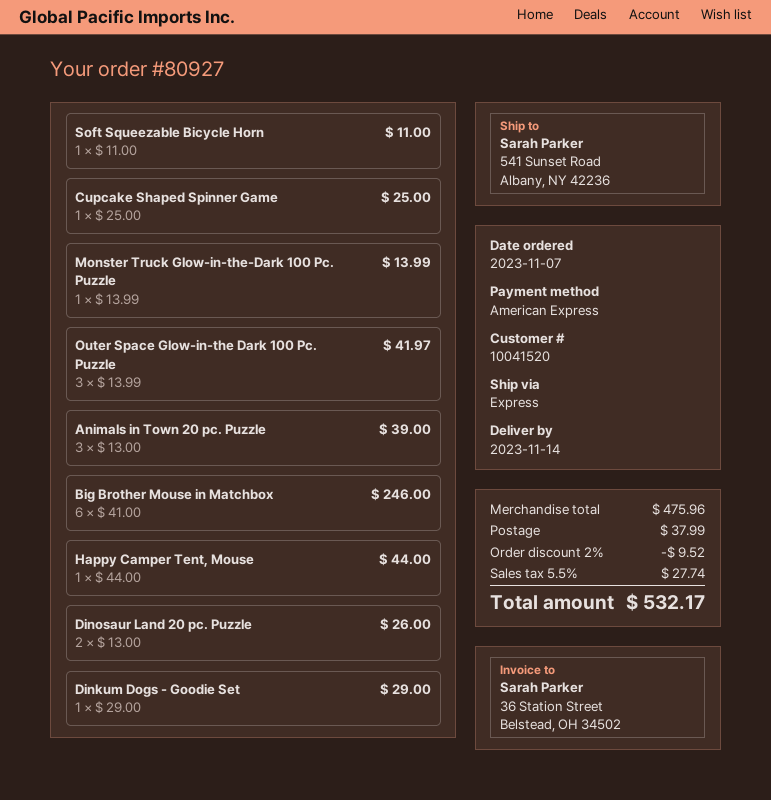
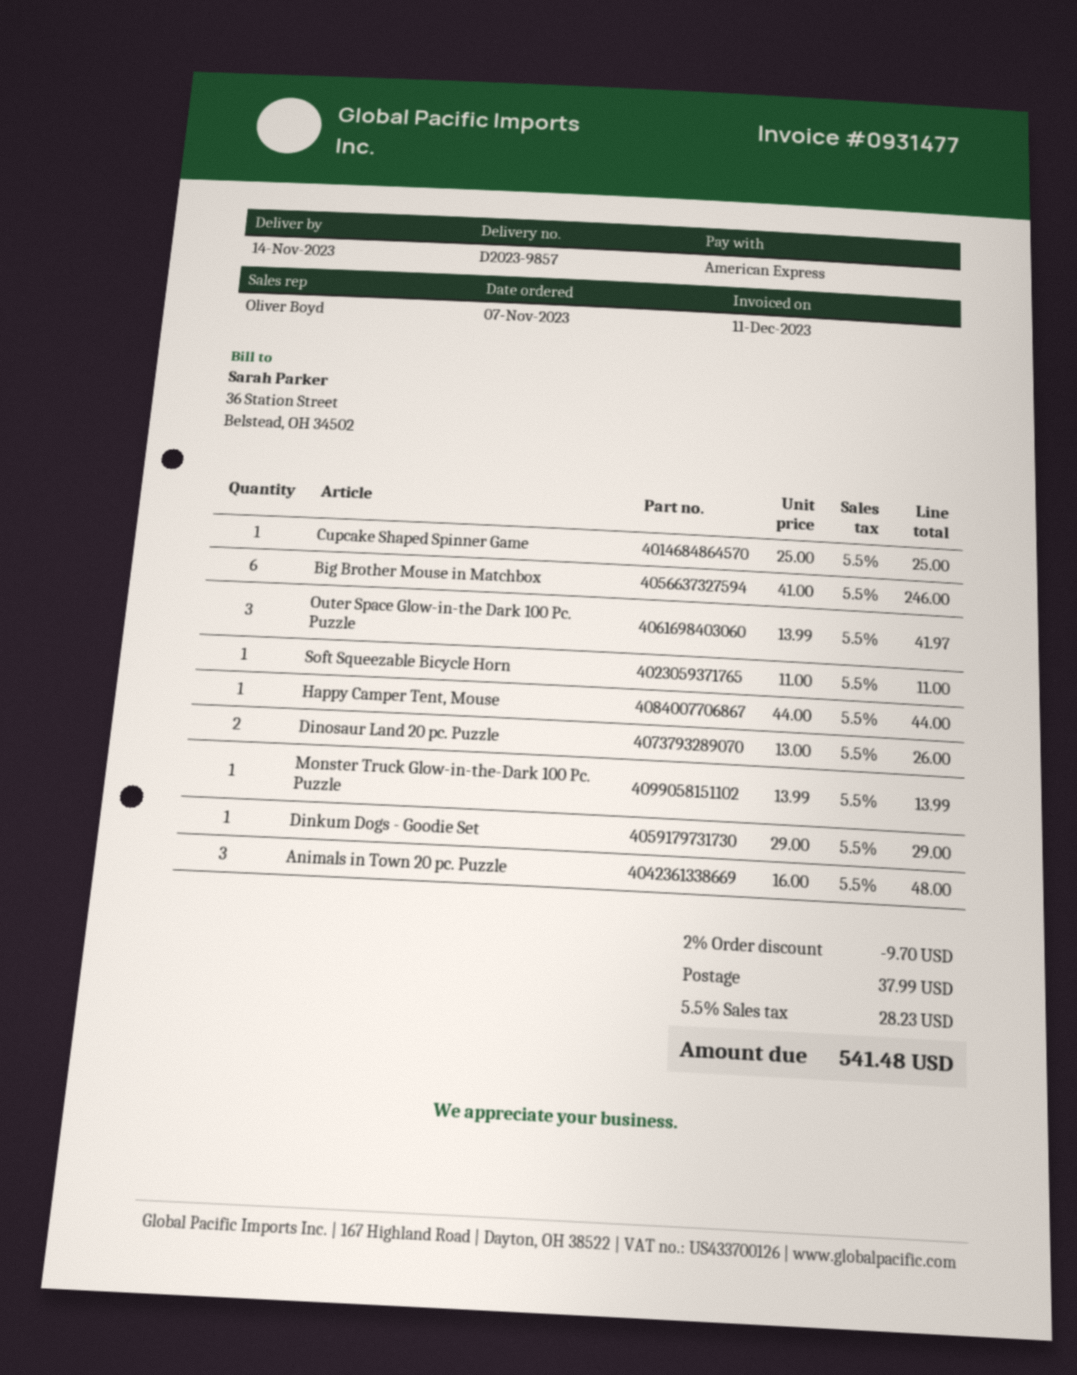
Animals in Town 20 pc. Puzzle: 3 x 13.00 = 39.00 -> 3 x 16.00 = 48.00
discount: 2% = 9.52 -> 2% = 9.70
tax: 5.5% = 27.74 -> 5.5% = 28.23
total: 532.17 -> 541.48

